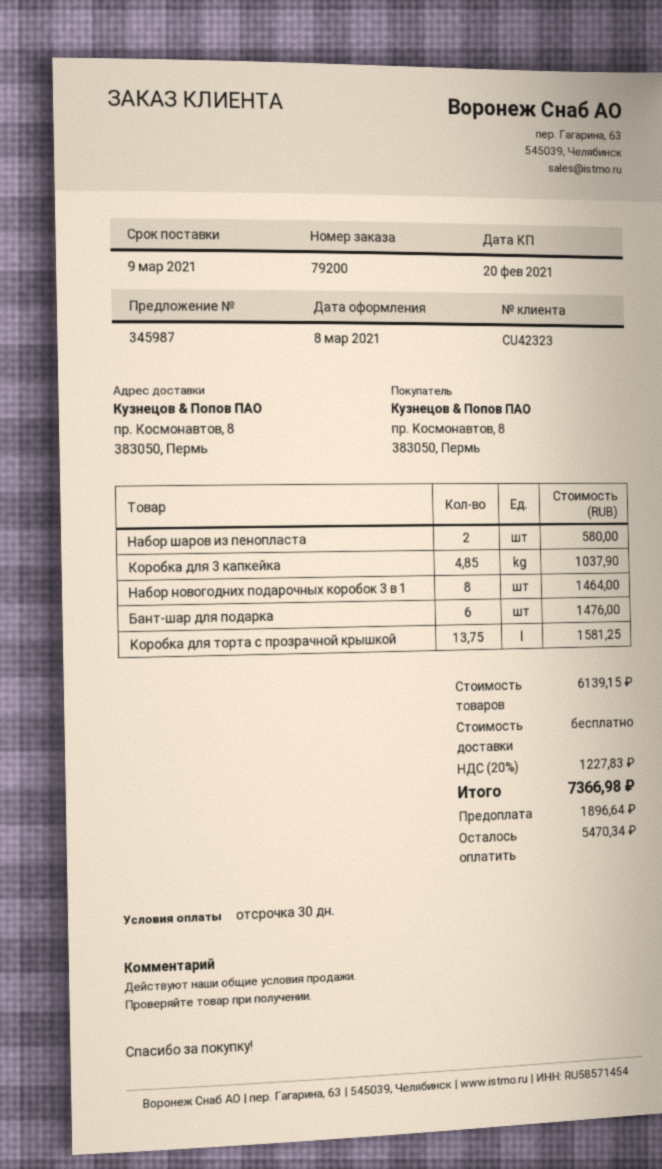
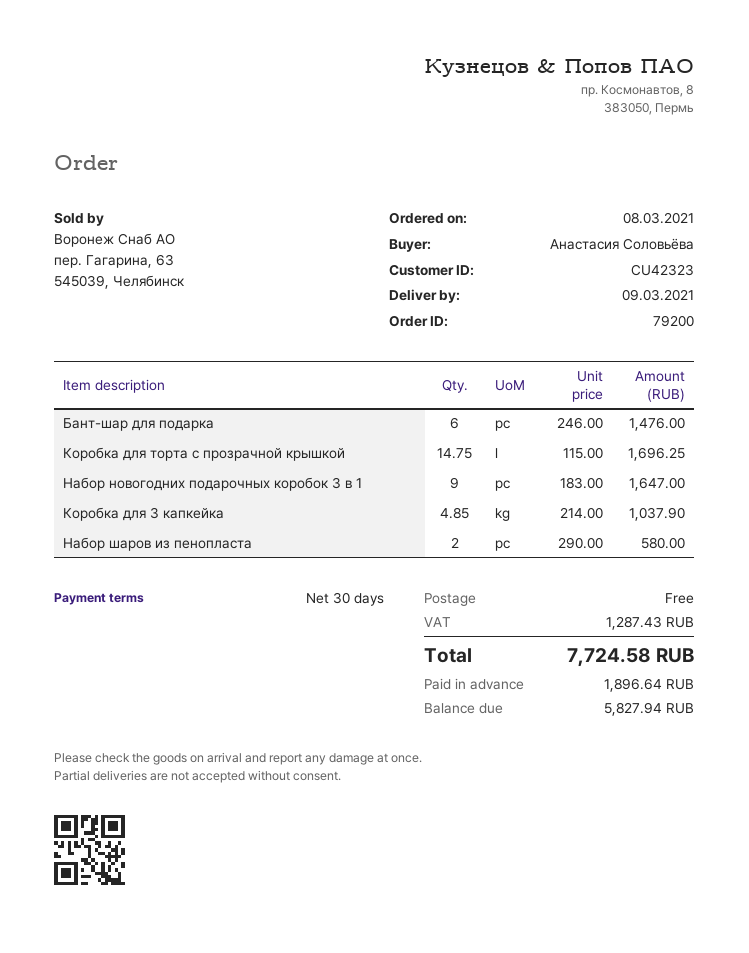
Набор новогодних подарочных коробок 3 в 1: 8 for 1464.00 -> 9 for 1647.00
Коробка для торта с прозрачной крышкой: 13.75 for 1581.25 -> 14.75 for 1696.25
tax: 1227.83 -> 1287.43
total: 7366.98 -> 7724.58
balance: 5470.34 -> 5827.94

